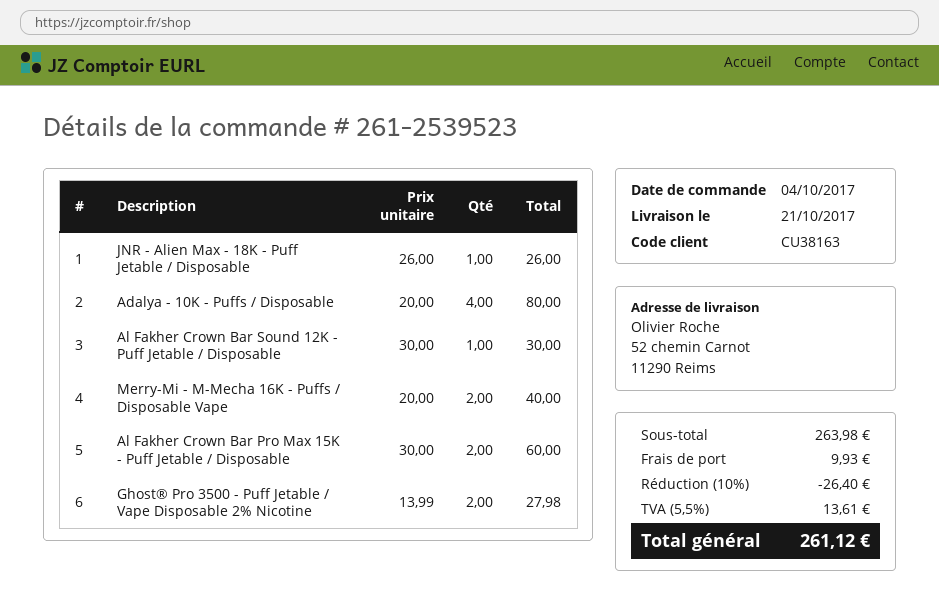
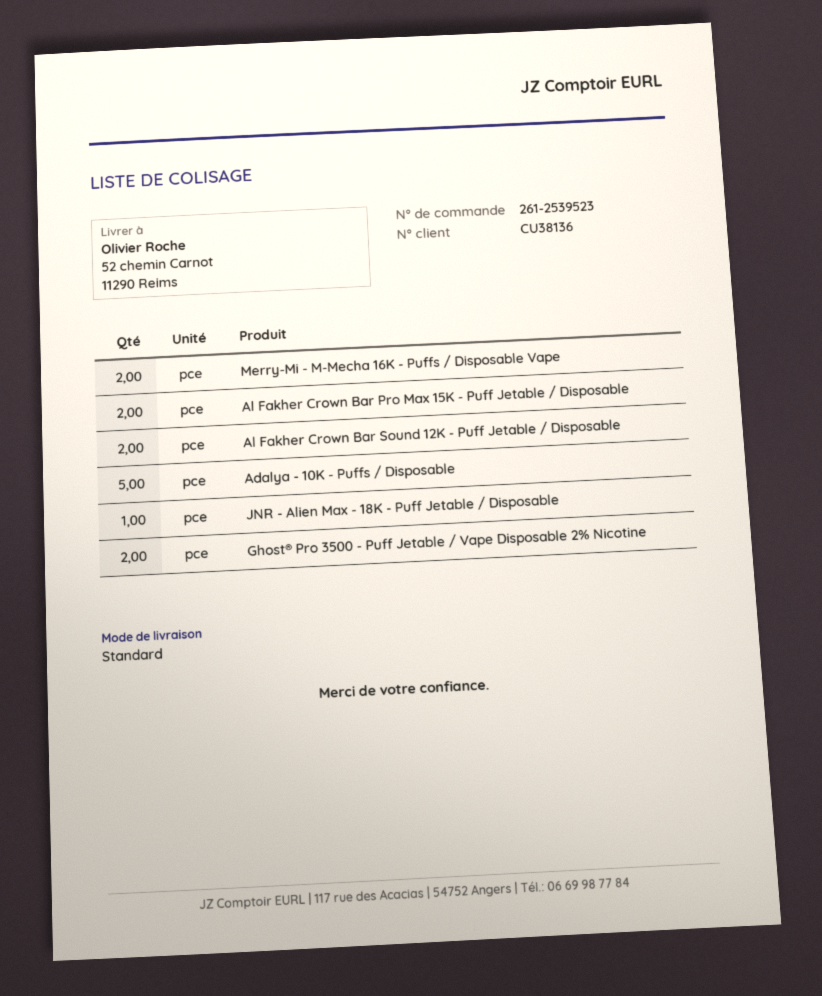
customer number: CU38163 -> CU38136
Adalya - 10K - Puffs / Disposable: 4 -> 5
Al Fakher Crown Bar Sound 12K - Puff Jetable / Disposable: 1 -> 2

